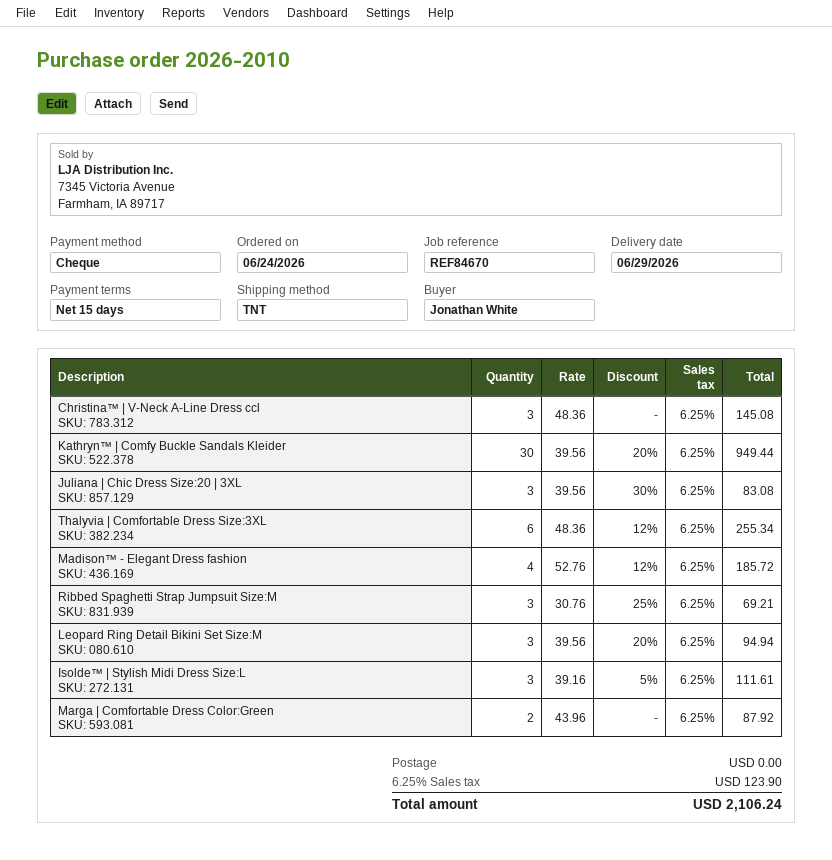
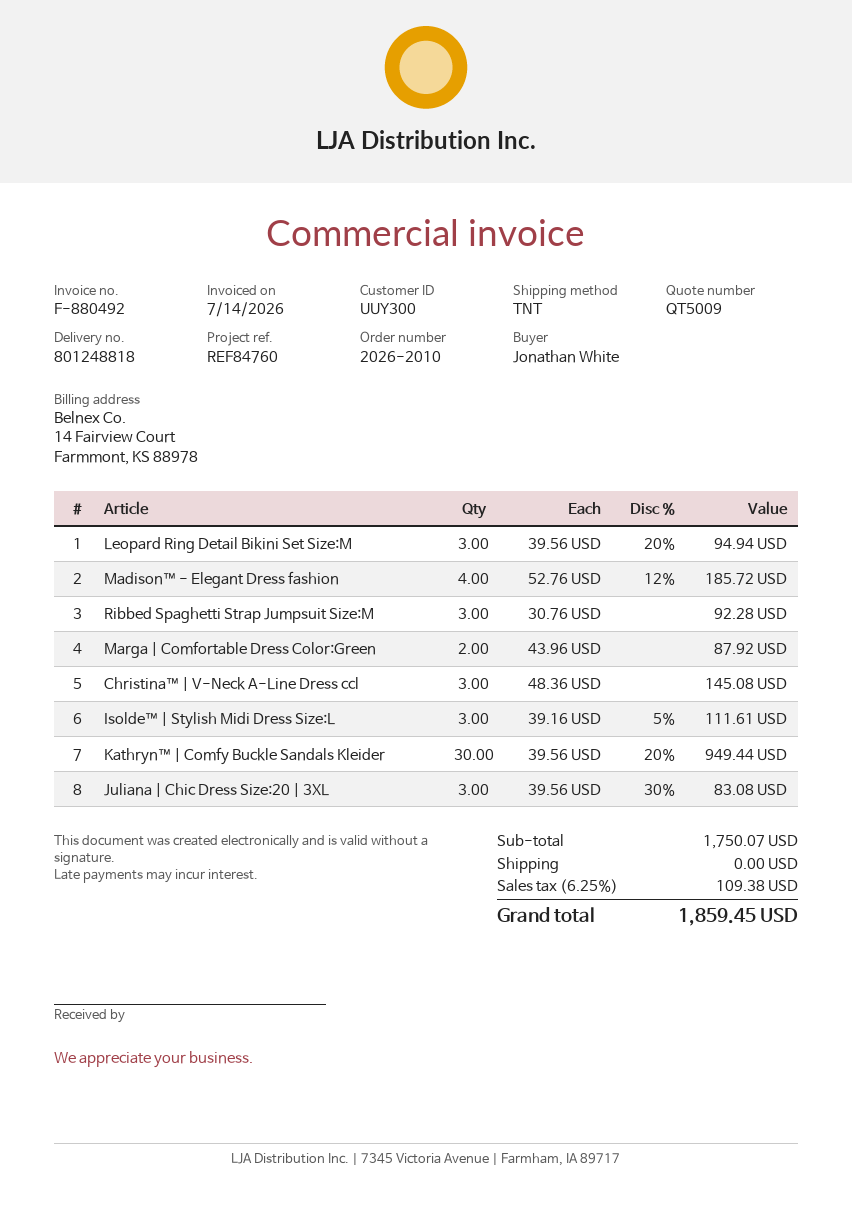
reference: REF84670 -> REF84760
Thalyvia | Comfortable Dress Size:3XL: 6 x 48.36 - 12% = 255.34 -> none
Ribbed Spaghetti Strap Jumpsuit Size:M: 3 x 30.76 - 25% = 69.21 -> 3 x 30.76 = 92.28
tax: 6.25% = 123.90 -> 6.25% = 109.38
total: 2106.24 -> 1859.45

